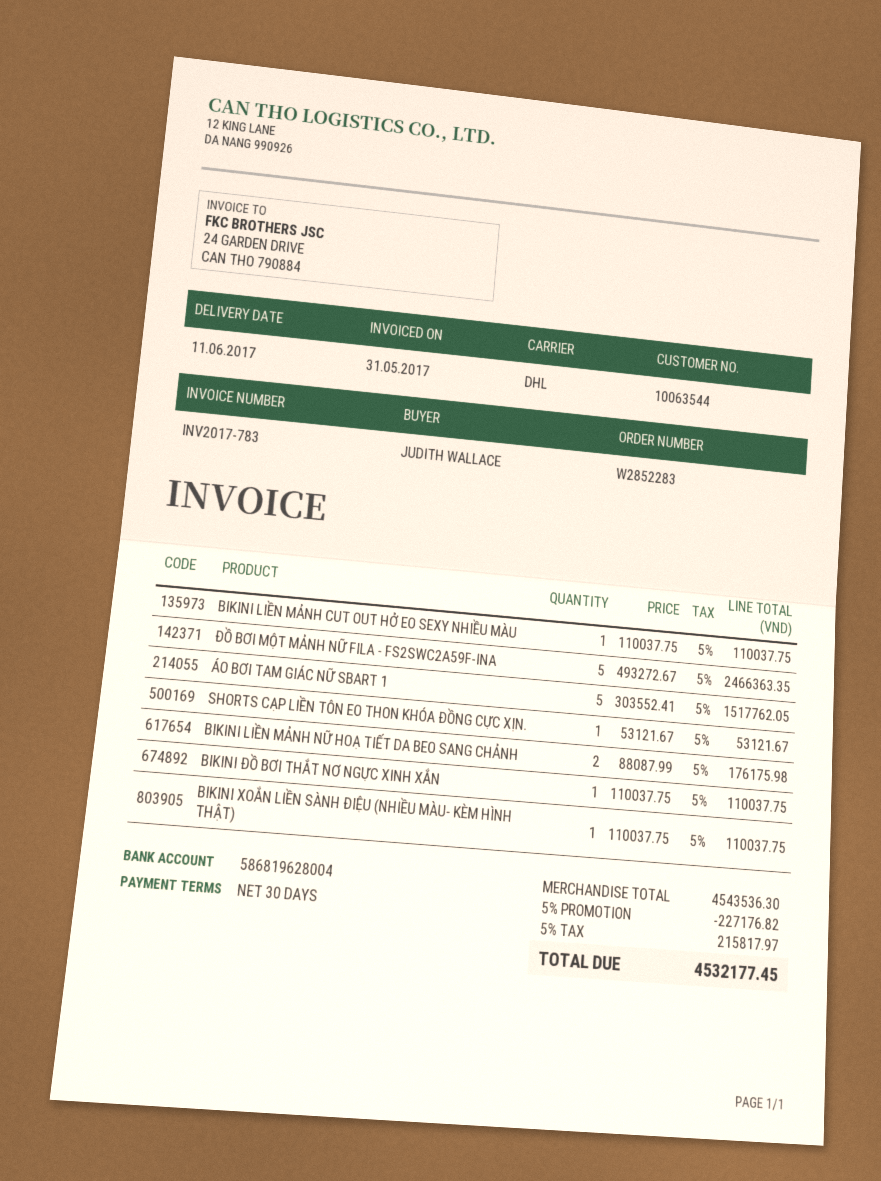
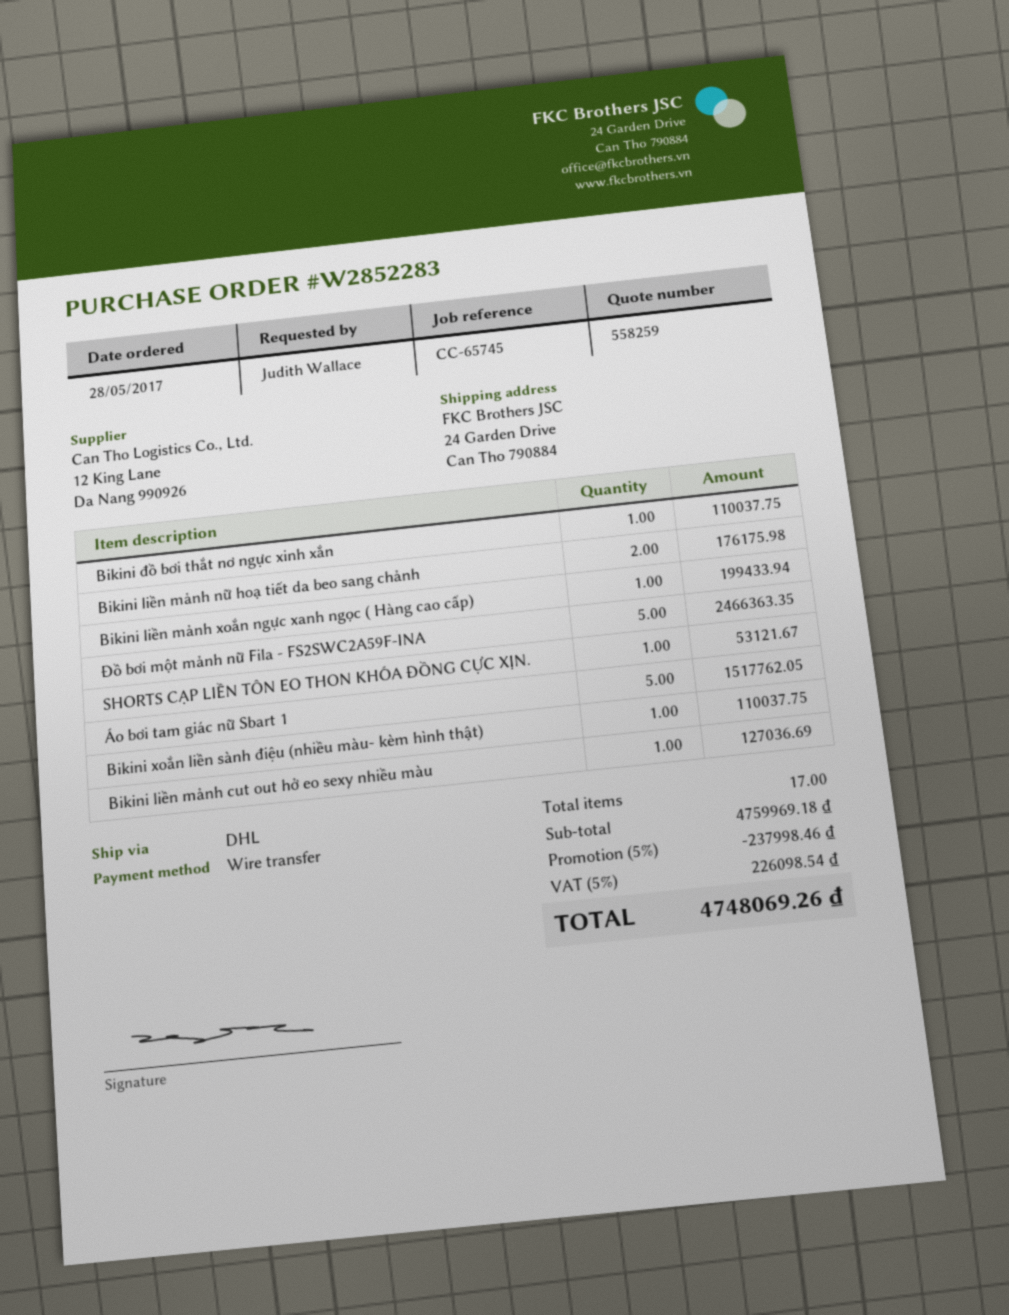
BIKINI LIỀN MẢNH CUT OUT HỞ EO SEXY NHIỀU MÀU: 1 for 110037.75 -> 1 for 127036.69
Bikini liền mảnh xoắn ngực xanh ngọc ( Hàng cao cấp): none -> 1 for 199433.94
subtotal: 4543536.30 -> 4759969.18
discount: 5% = 227176.82 -> 5% = 237998.46
tax: 5% = 215817.97 -> 5% = 226098.54
total: 4532177.45 -> 4748069.26

